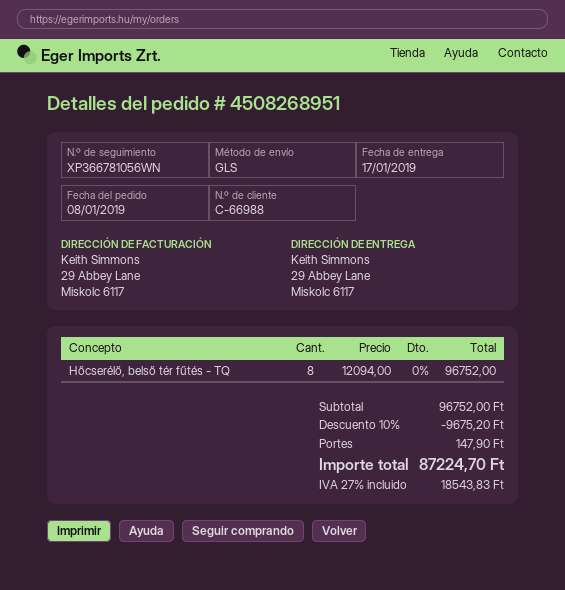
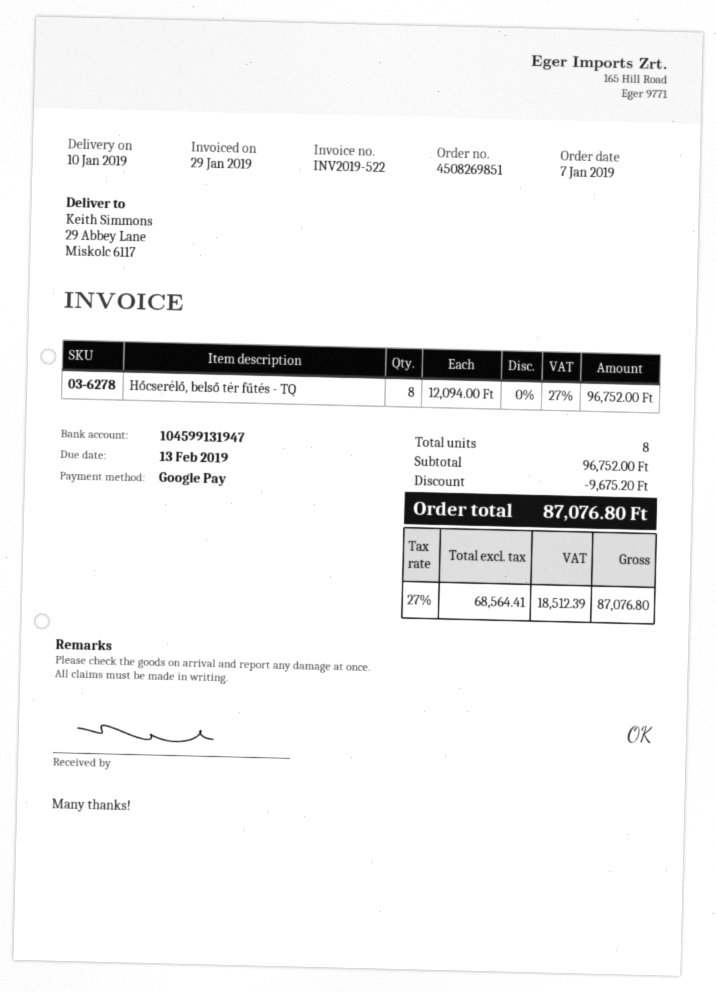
order number: 4508268951 -> 4508269851
order date: 2019-01-08 -> 2019-01-07
delivery date: 2019-01-17 -> 2019-01-10
shipping: 147.90 -> none
tax: 27% = 18543.83 -> 27% = 18512.39
total: 87224.70 -> 87076.80

